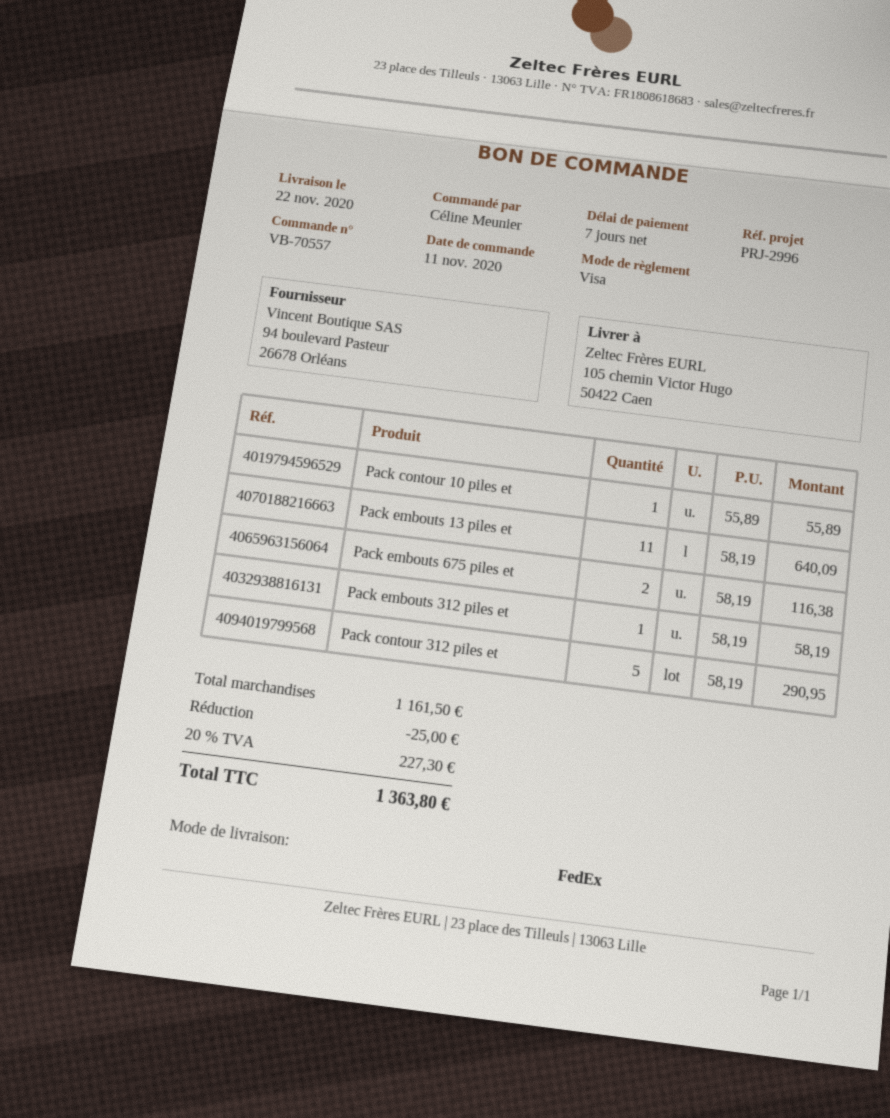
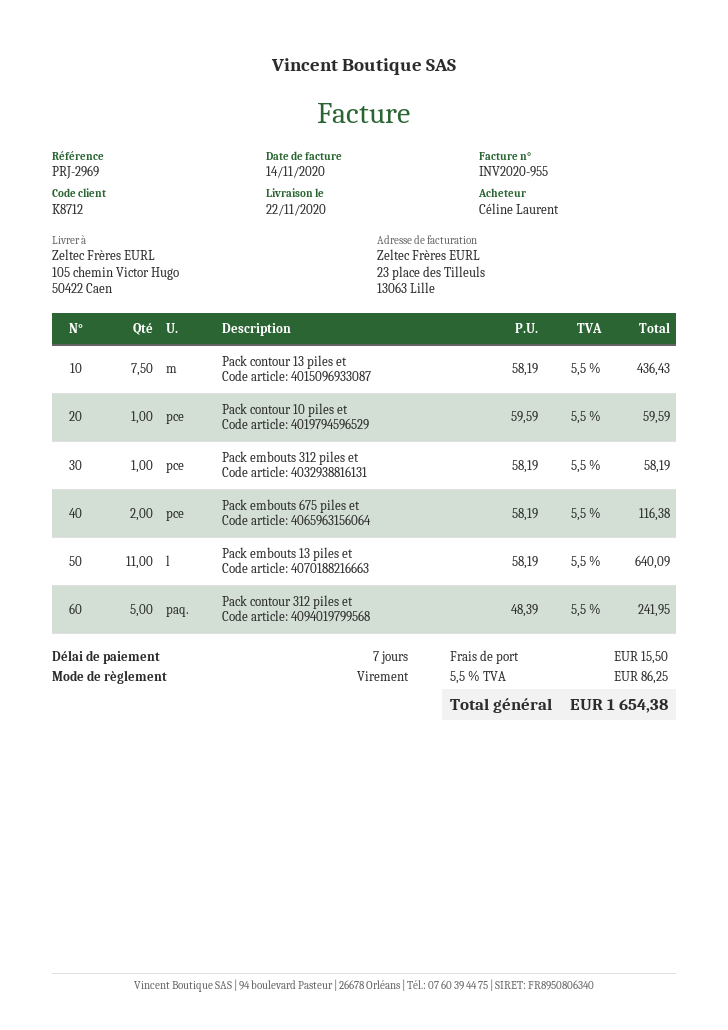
reference: PRJ-2996 -> PRJ-2969
ordered by: Céline Meunier -> Céline Laurent
payment method: Visa -> bank transfer
Pack contour 10 piles et: 1 x 55.89 = 55.89 -> 1 x 59.59 = 59.59
Pack contour 312 piles et: 5 x 58.19 = 290.95 -> 5 x 48.39 = 241.95
Pack contour 13 piles et: none -> 7.5 x 58.19 = 436.43
discount: 25.00 -> none
shipping: none -> 15.50
tax: 20% = 227.30 -> 5.5% = 86.25
total: 1363.80 -> 1654.38

